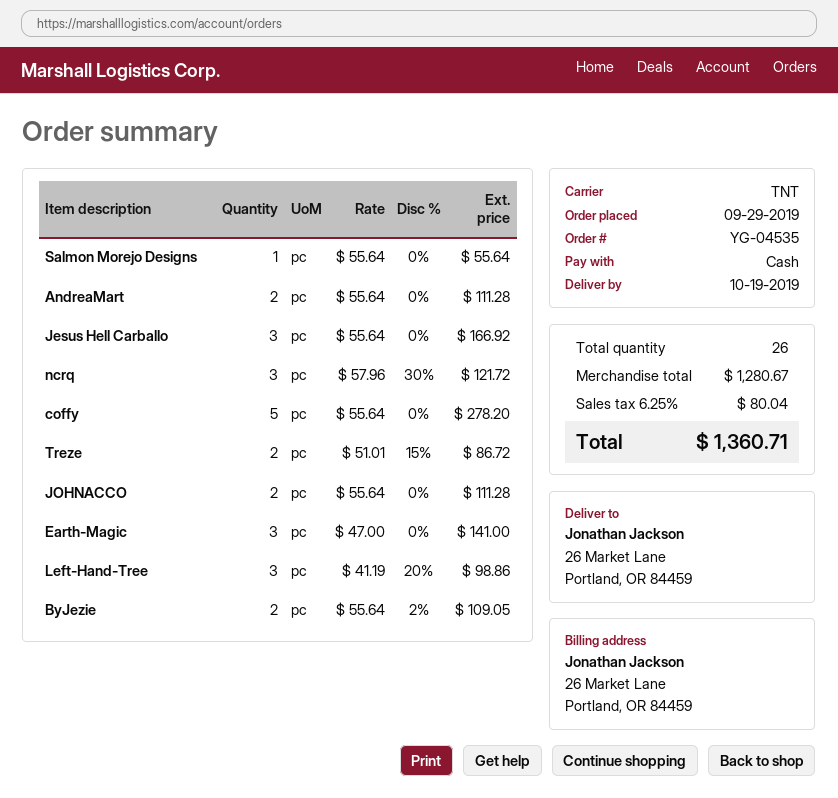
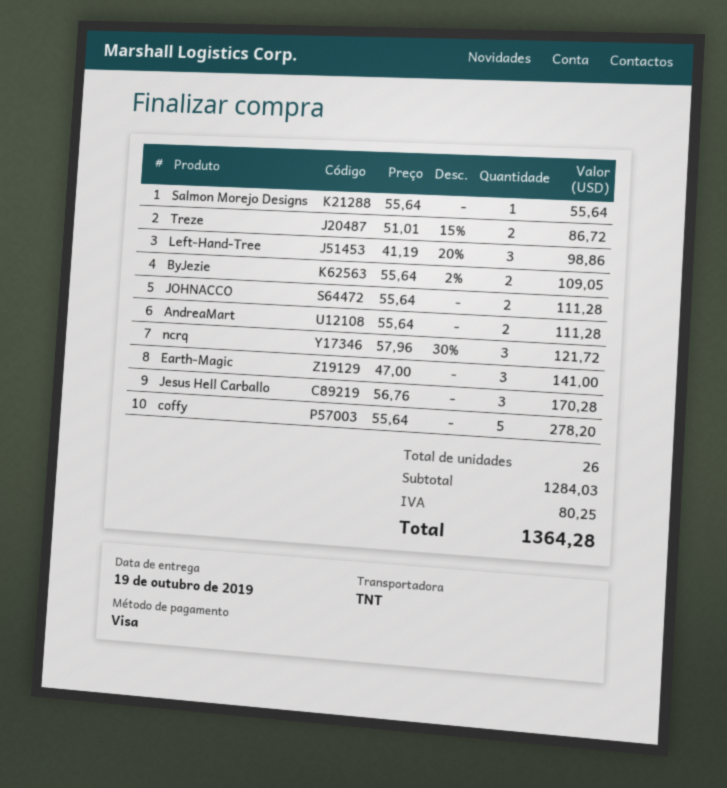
payment method: cash -> Visa
Jesus Hell Carballo: 3 x 55.64 = 166.92 -> 3 x 56.76 = 170.28
subtotal: 1280.67 -> 1284.03
tax: 80.04 -> 80.25
total: 1360.71 -> 1364.28

